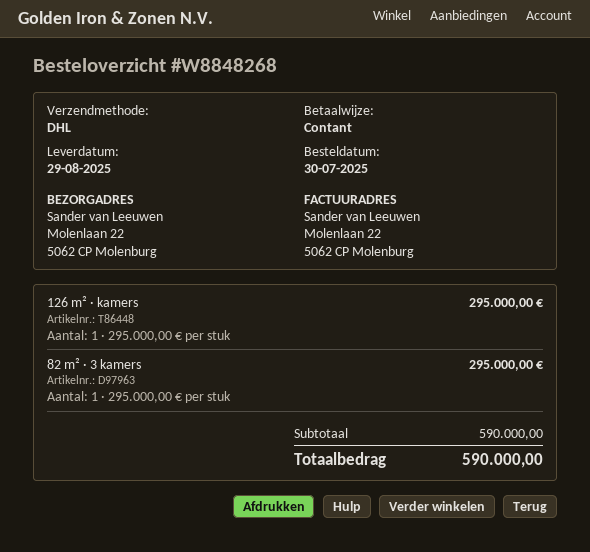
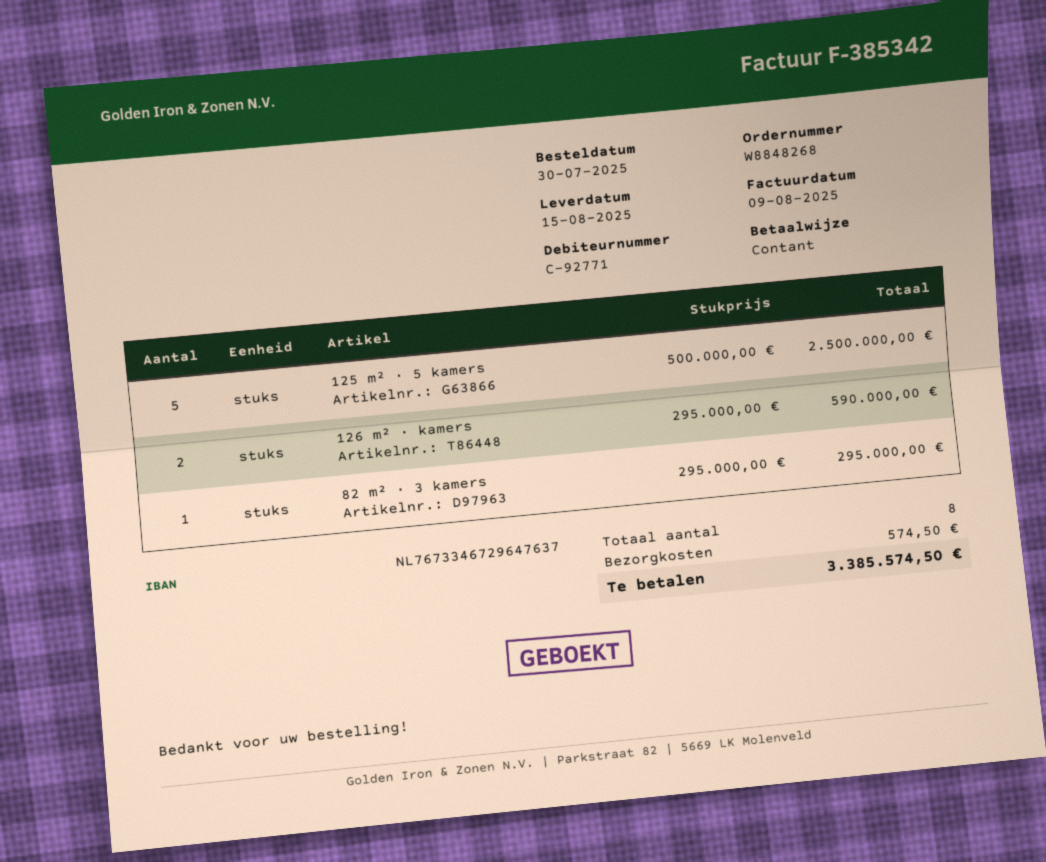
delivery date: 2025-08-29 -> 2025-08-15
126 m² · kamers: 1 x 295000.00 = 295000.00 -> 2 x 295000.00 = 590000.00
125 m² · 5 kamers: none -> 5 x 500000.00 = 2500000.00
shipping: none -> 574.50
total: 590000.00 -> 3385574.50

